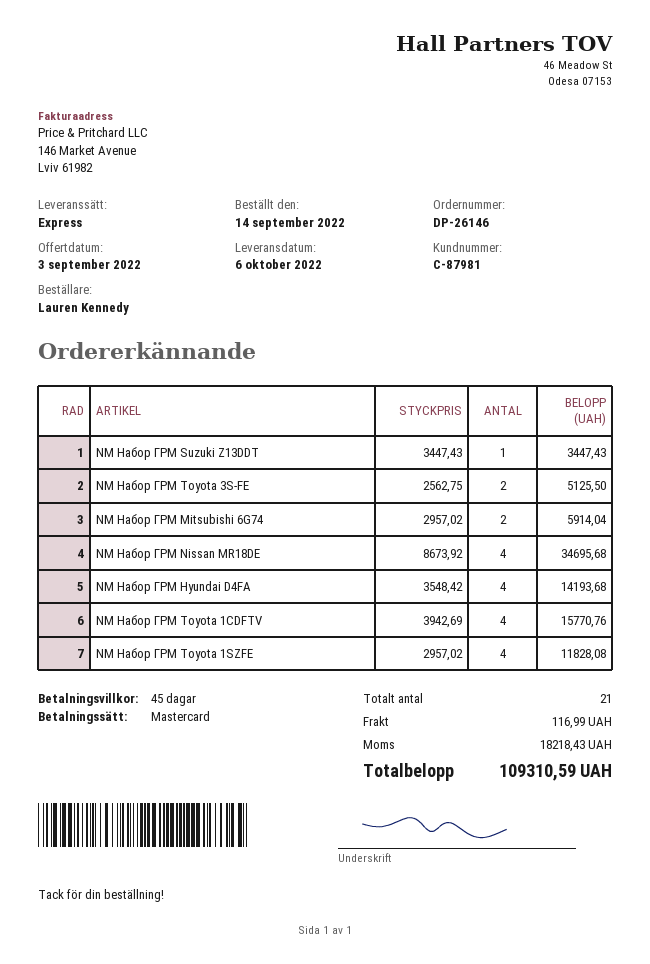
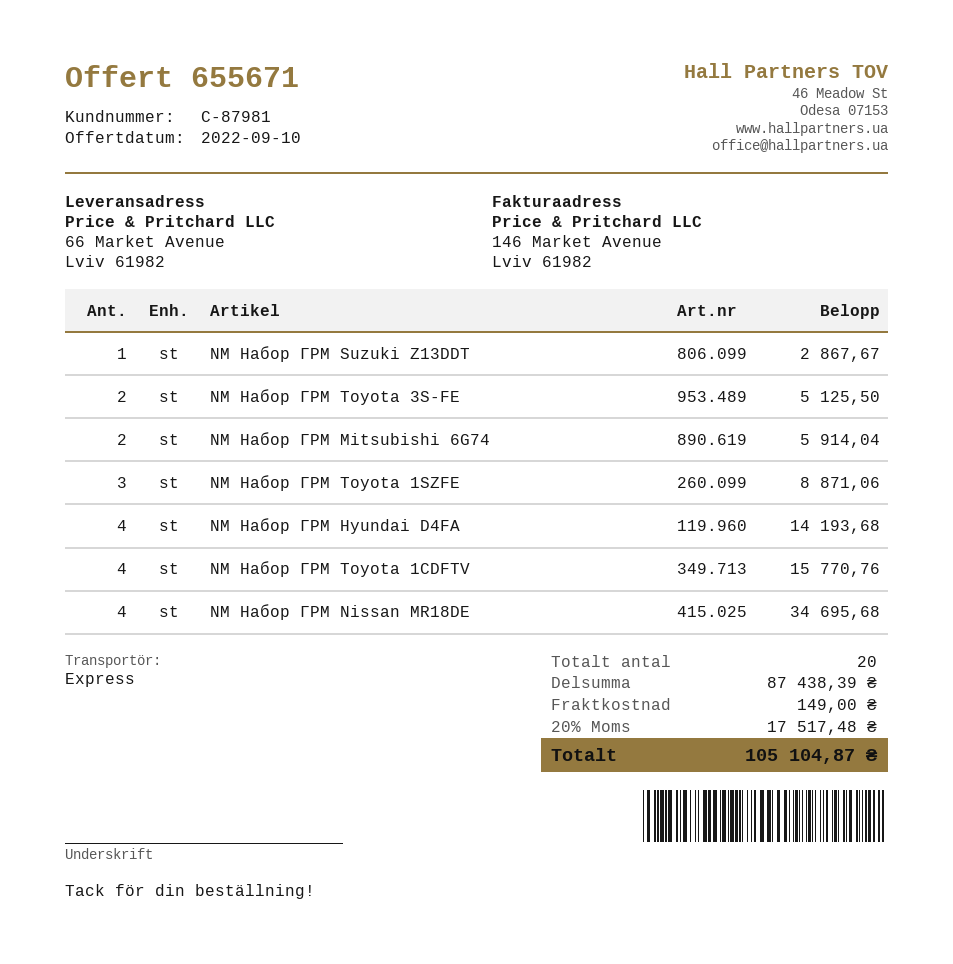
quote date: 2022-09-03 -> 2022-09-10
NM Набор ГРМ Suzuki Z13DDT: 1 for 3447.43 -> 1 for 2867.67
NM Набор ГРМ Toyota 1SZFE: 4 for 11828.08 -> 3 for 8871.06
total quantity: 21 -> 20
shipping: 116.99 -> 149.00
tax: 18218.43 -> 17517.48
total: 109310.59 -> 105104.87

